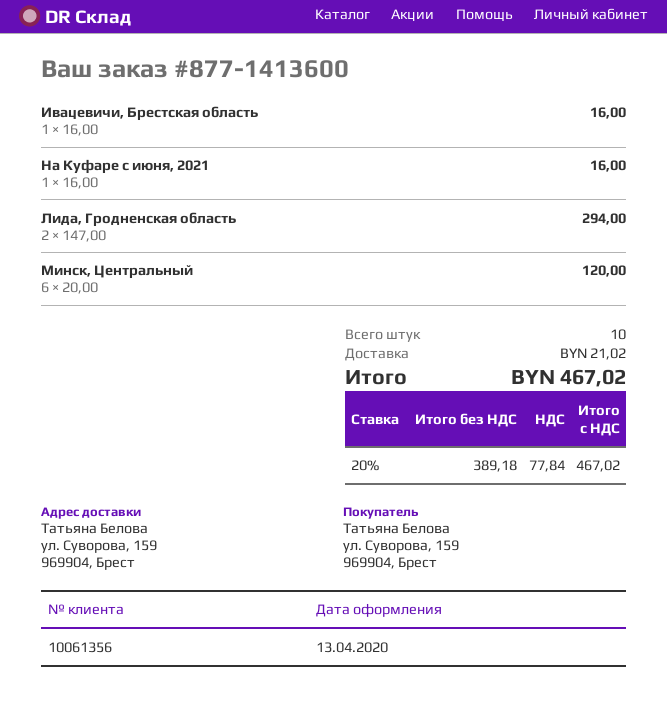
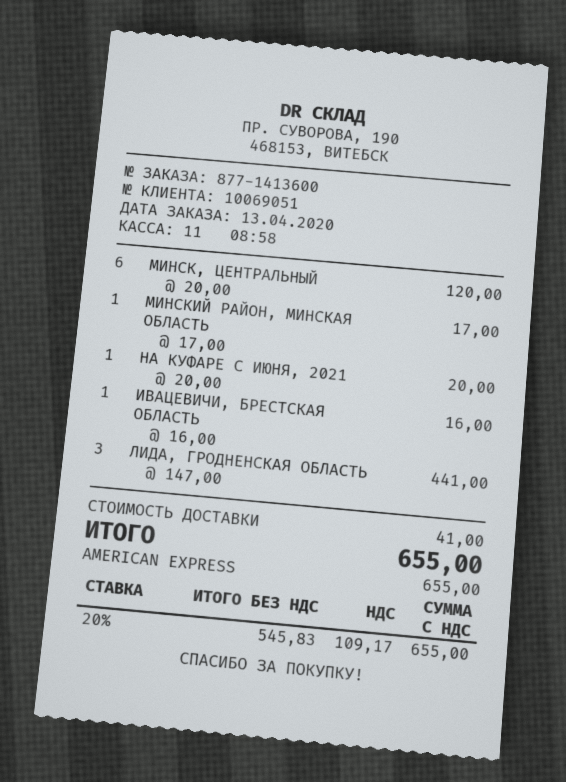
customer number: 10061356 -> 10069051
На Куфаре с июня, 2021: 1 x 16.00 = 16.00 -> 1 x 20.00 = 20.00
Лида, Гродненская область: 2 x 147.00 = 294.00 -> 3 x 147.00 = 441.00
МИНСКИЙ РАЙОН, МИНСКАЯ ОБЛАСТЬ: none -> 1 x 17.00 = 17.00
shipping: 21.02 -> 41.00
net: 389.18 -> 545.83
tax: 20% = 77.84 -> 20% = 109.17
total: 467.02 -> 655.00

